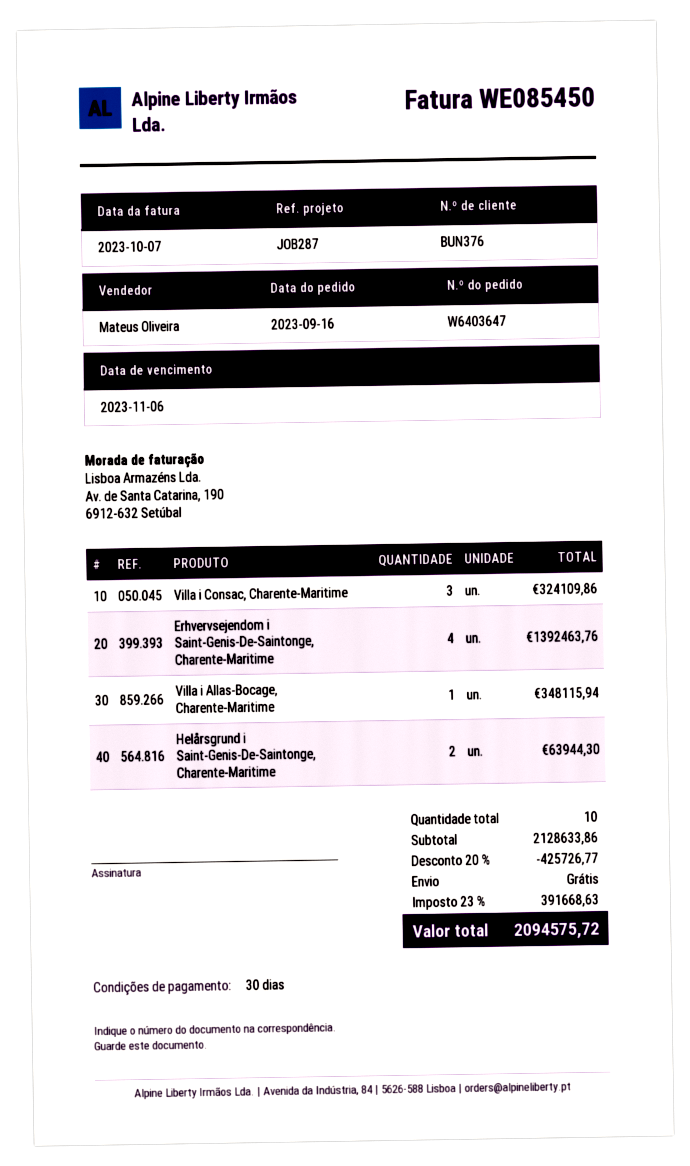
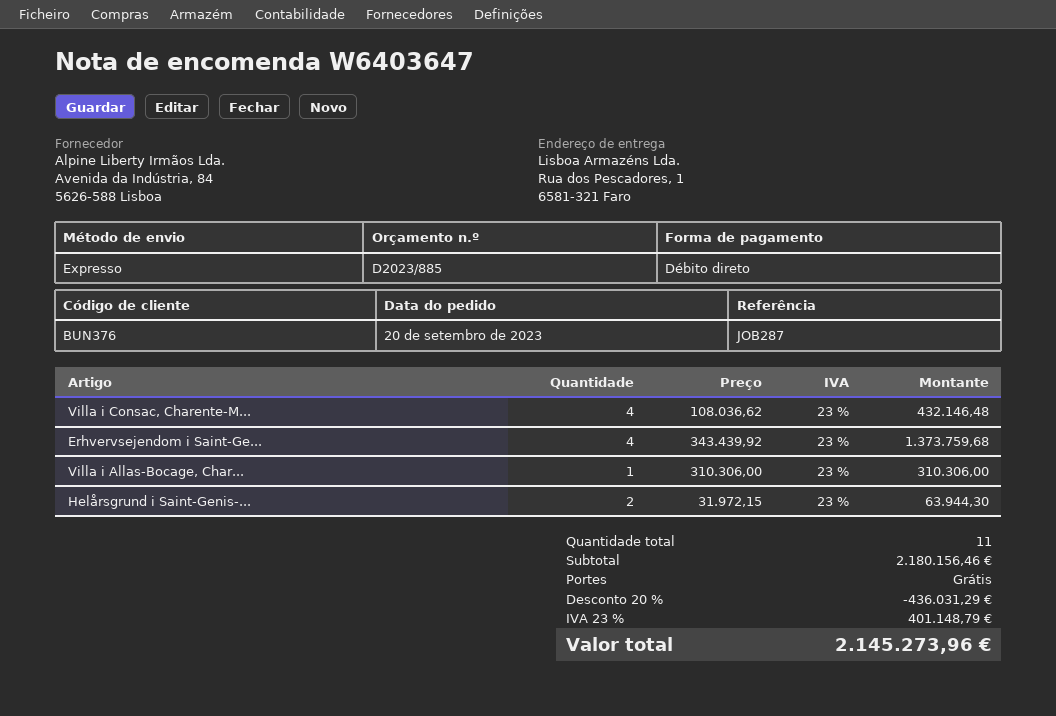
order date: 2023-09-16 -> 2023-09-20
Villa i Consac, Charente-Maritime: 3 for 324109.86 -> 4 for 432146.48
Erhvervsejendom i Saint-Genis-De-Saintonge, Charente-Maritime: 4 for 1392463.76 -> 4 for 1373759.68
Villa i Allas-Bocage, Charente-Maritime: 1 for 348115.94 -> 1 for 310306.00
total quantity: 10 -> 11
subtotal: 2128633.86 -> 2180156.46
discount: 20% = 425726.77 -> 20% = 436031.29
tax: 23% = 391668.63 -> 23% = 401148.79
total: 2094575.72 -> 2145273.96

